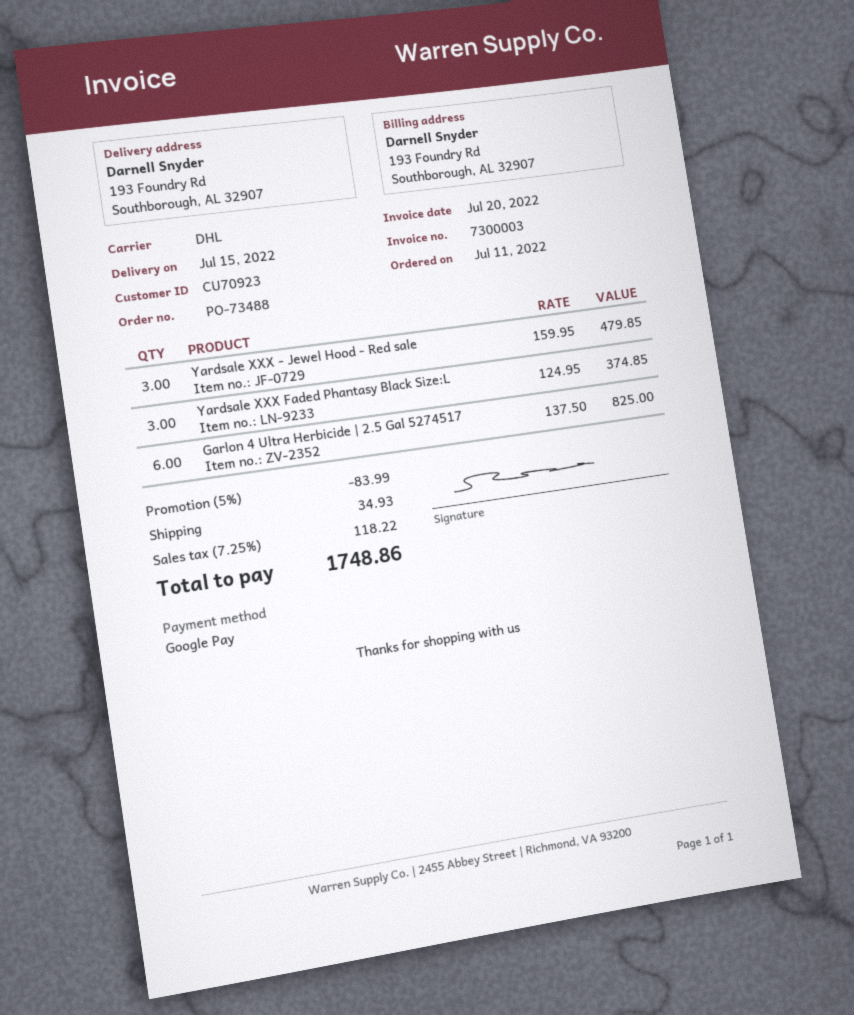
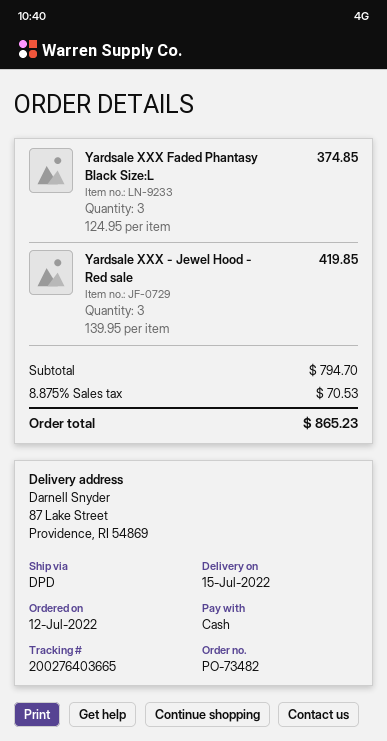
order number: PO-73488 -> PO-73482
order date: 2022-07-11 -> 2022-07-12
payment method: Google Pay -> cash
shipping method: DHL -> DPD
ship to: 193 Foundry Rd, Southborough, AL 32907 -> 87 Lake Street, Providence, RI 54869
Yardsale XXX - Jewel Hood - Red sale: 3 x 159.95 = 479.85 -> 3 x 139.95 = 419.85
Garlon 4 Ultra Herbicide | 2.5 Gal 5274517: 6 x 137.50 = 825.00 -> none
discount: 5% = 83.99 -> none
shipping: 34.93 -> none
tax: 7.25% = 118.22 -> 8.875% = 70.53
total: 1748.86 -> 865.23

